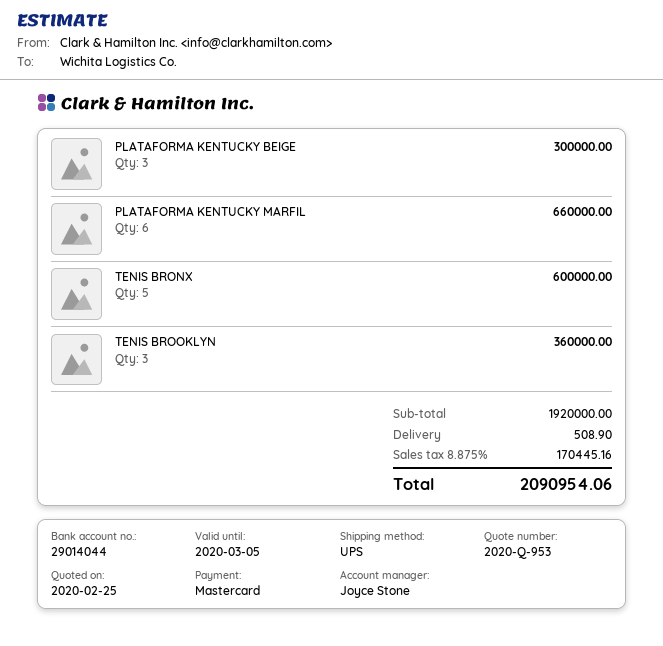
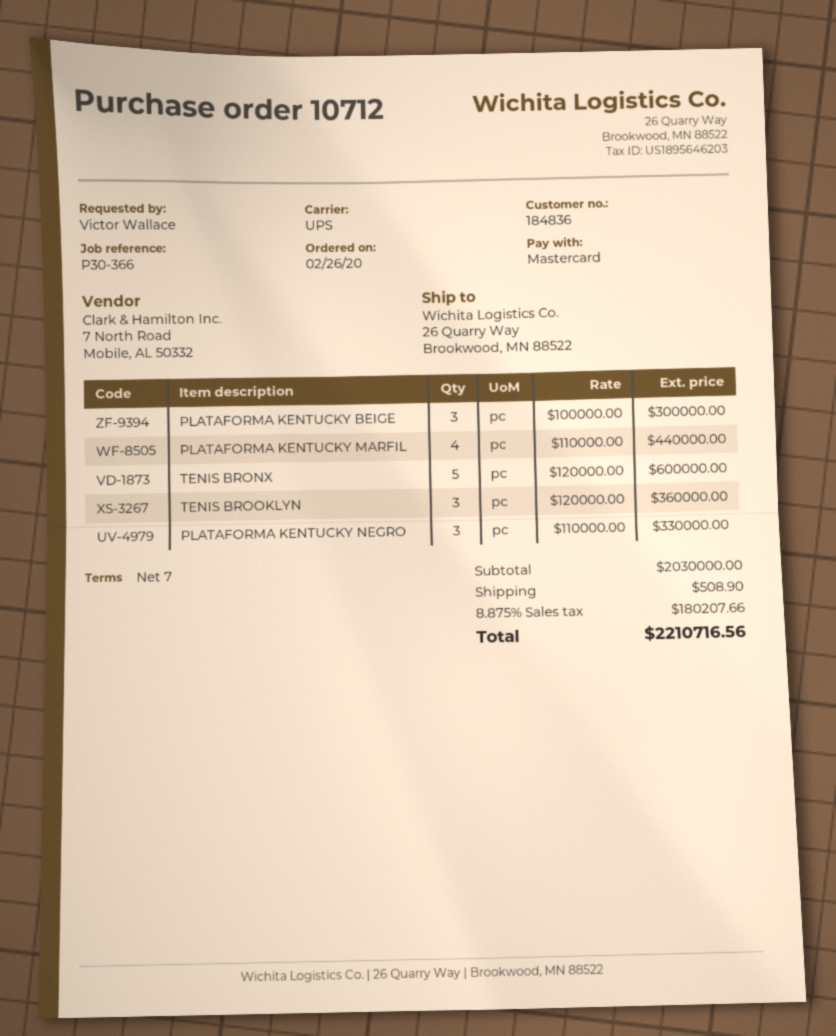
PLATAFORMA KENTUCKY MARFIL: 6 for 660000.00 -> 4 for 440000.00
PLATAFORMA KENTUCKY NEGRO: none -> 3 for 330000.00
subtotal: 1920000.00 -> 2030000.00
tax: 8.875% = 170445.16 -> 8.875% = 180207.66
total: 2090954.06 -> 2210716.56

